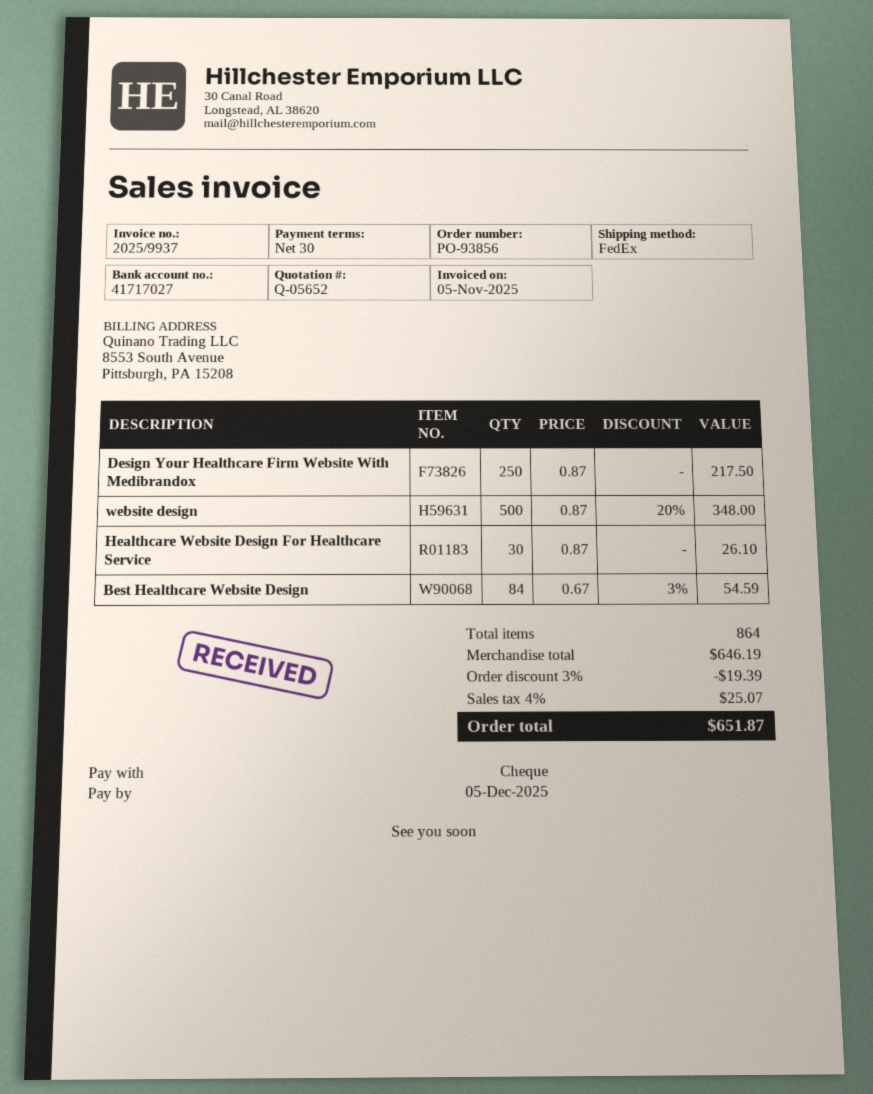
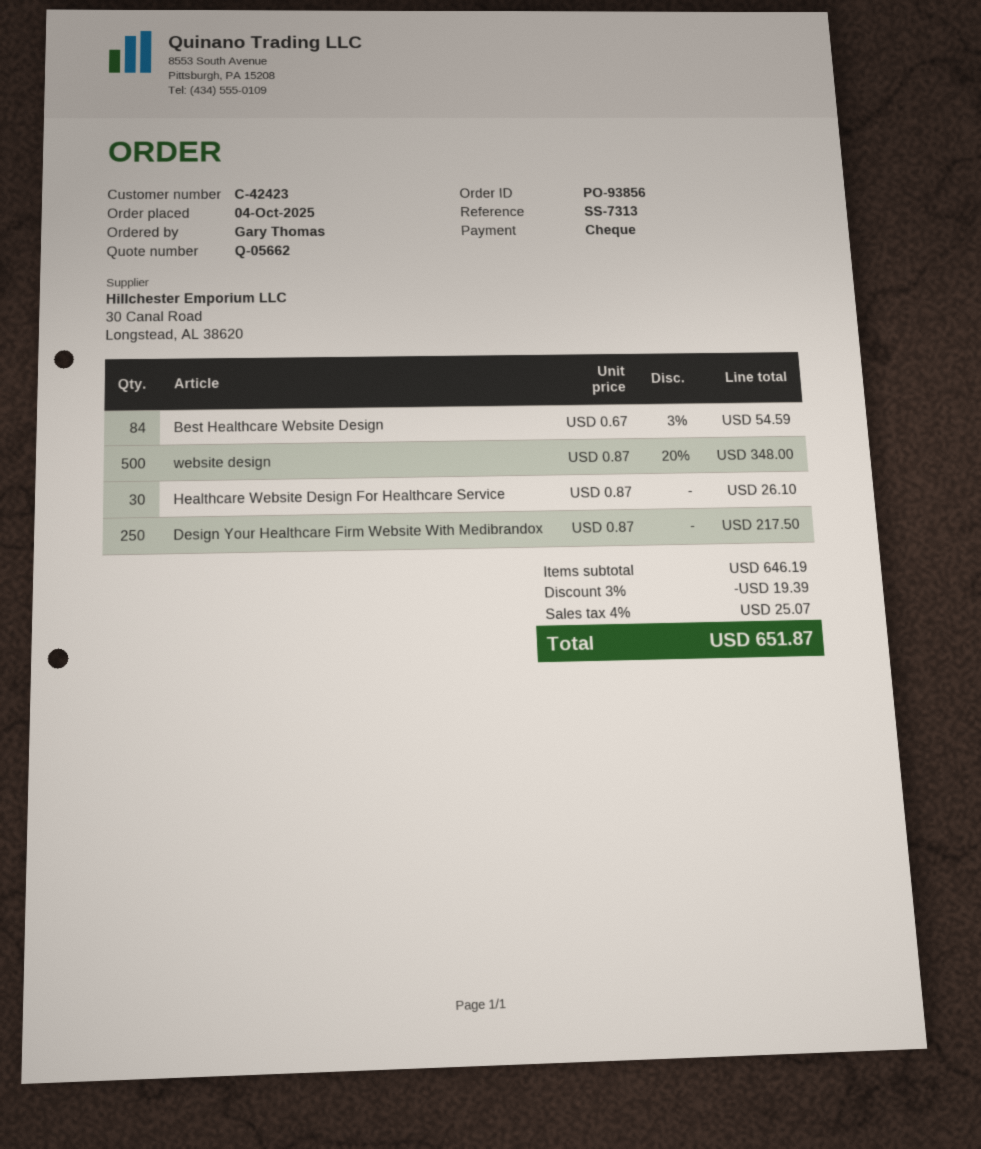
quote number: Q-05652 -> Q-05662

